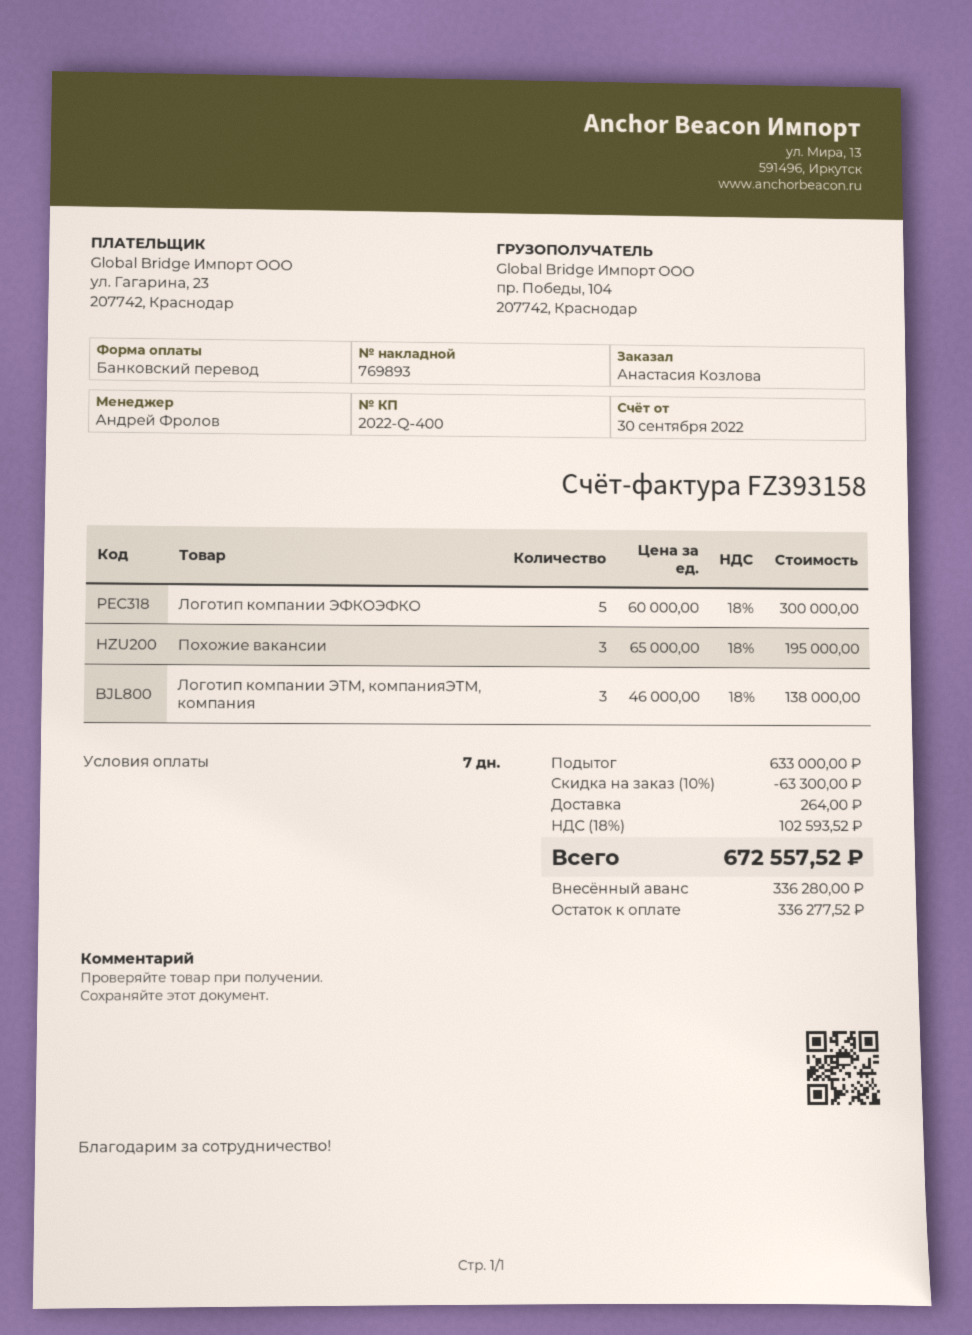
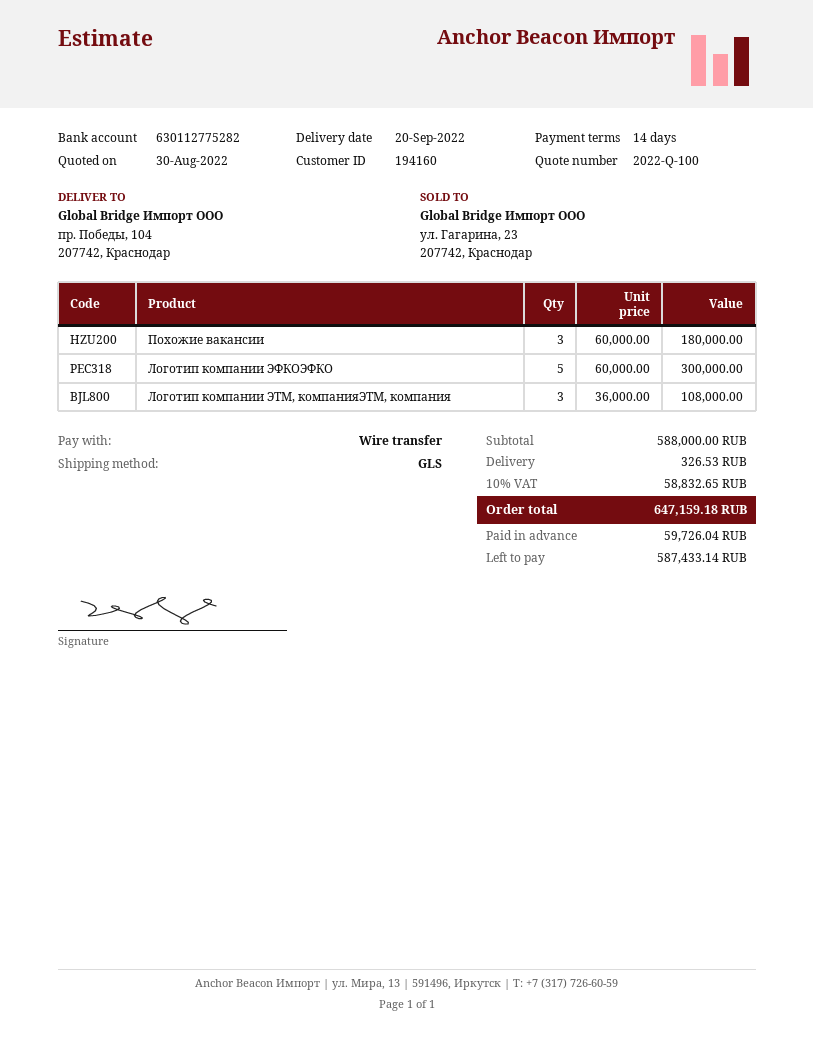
quote number: 2022-Q-400 -> 2022-Q-100
payment terms: 7 days -> 14 days
Похожие вакансии: 3 x 65000.00 = 195000.00 -> 3 x 60000.00 = 180000.00
Логотип компании ЭТМ, компанияЭТМ, компания: 3 x 46000.00 = 138000.00 -> 3 x 36000.00 = 108000.00
subtotal: 633000.00 -> 588000.00
discount: 10% = 63300.00 -> none
shipping: 264.00 -> 326.53
tax: 18% = 102593.52 -> 10% = 58832.65
total: 672557.52 -> 647159.18
deposit: 336280.00 -> 59726.04
balance: 336277.52 -> 587433.14

